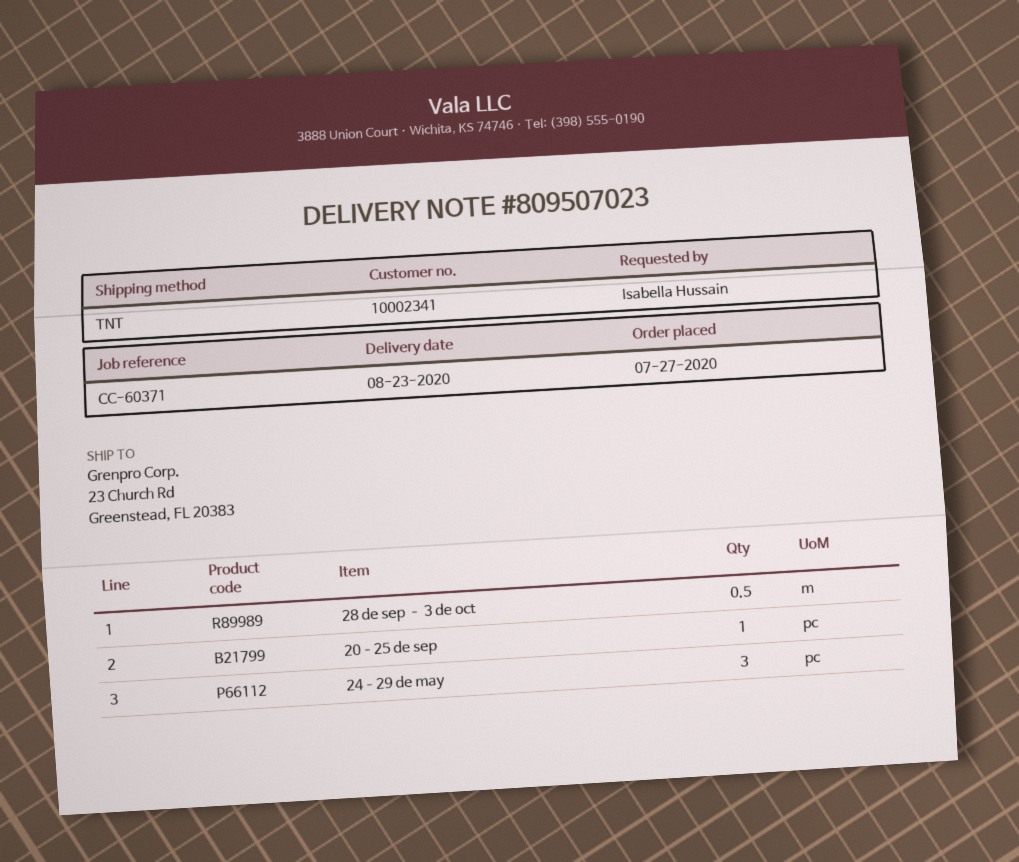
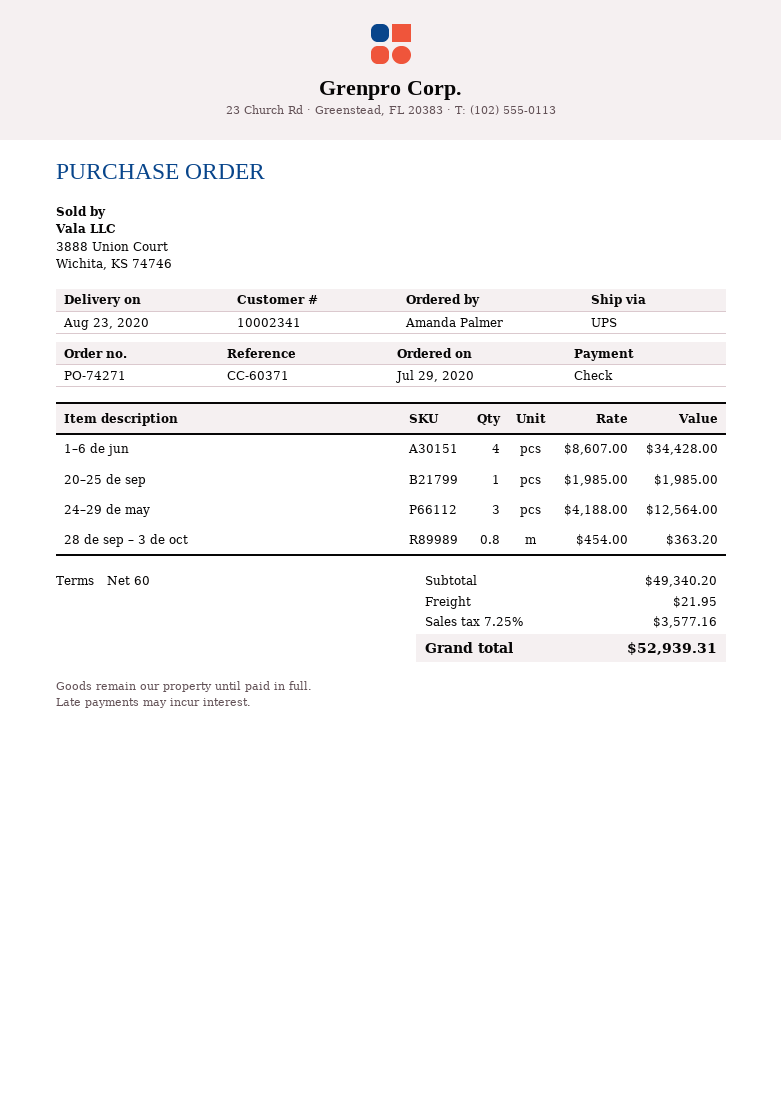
order date: 2020-07-27 -> 2020-07-29
ordered by: Isabella Hussain -> Amanda Palmer
shipping method: TNT -> UPS
28 de sep – 3 de oct: 0.5 -> 0.8
1–6 de jun: none -> 4

